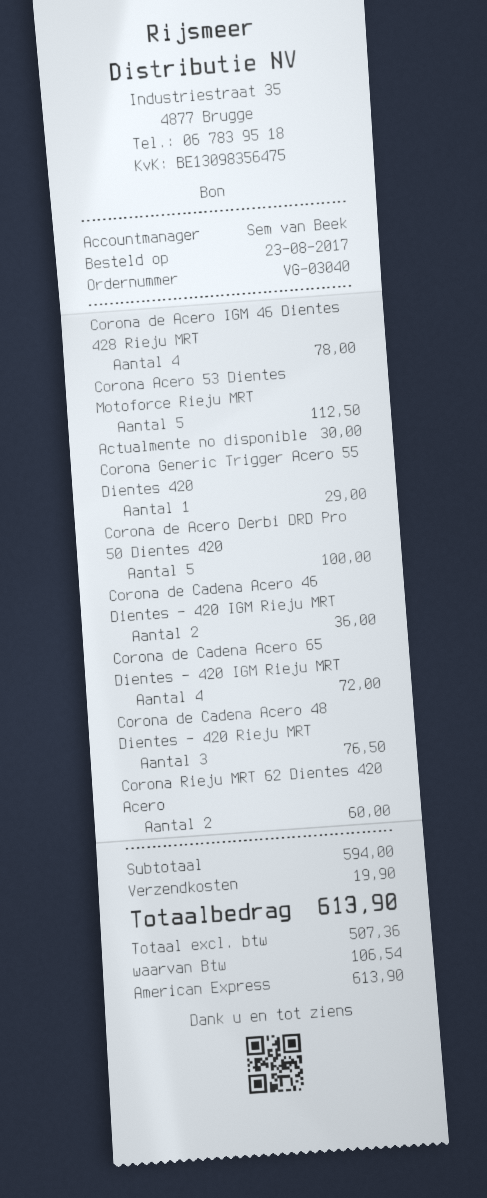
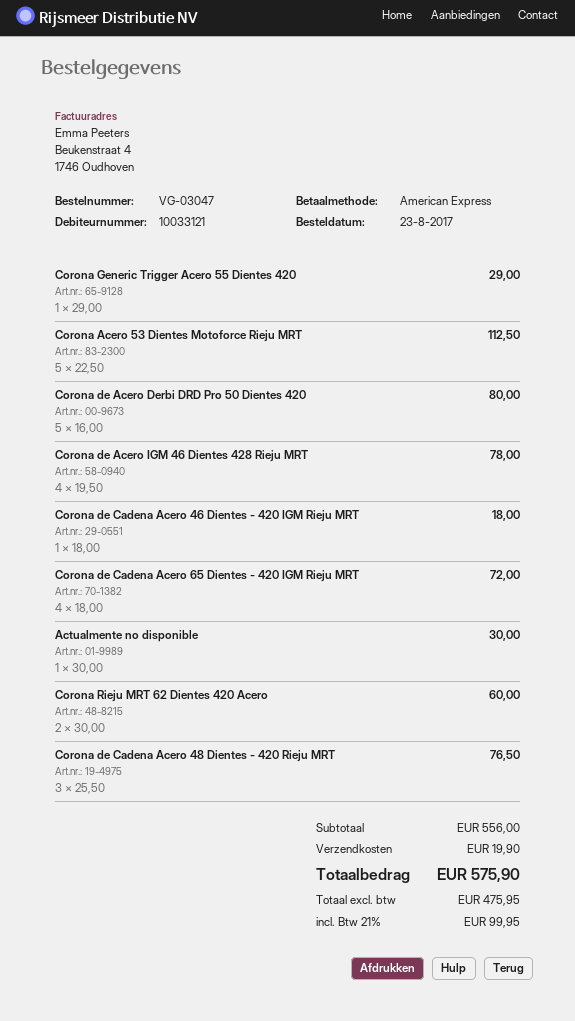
order number: VG-03040 -> VG-03047
Corona de Acero Derbi DRD Pro 50 Dientes 420: 5 for 100.00 -> 5 for 80.00
Corona de Cadena Acero 46 Dientes - 420 IGM Rieju MRT: 2 for 36.00 -> 1 for 18.00
subtotal: 594.00 -> 556.00
net: 507.36 -> 475.95
tax: 106.54 -> 99.95
total: 613.90 -> 575.90

